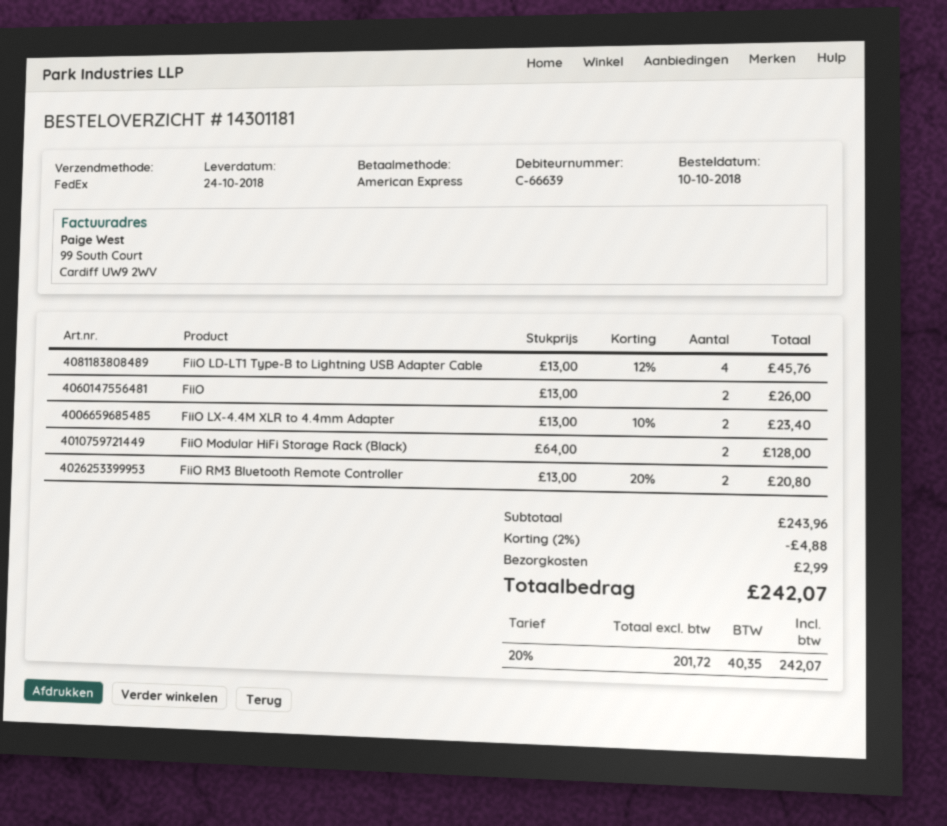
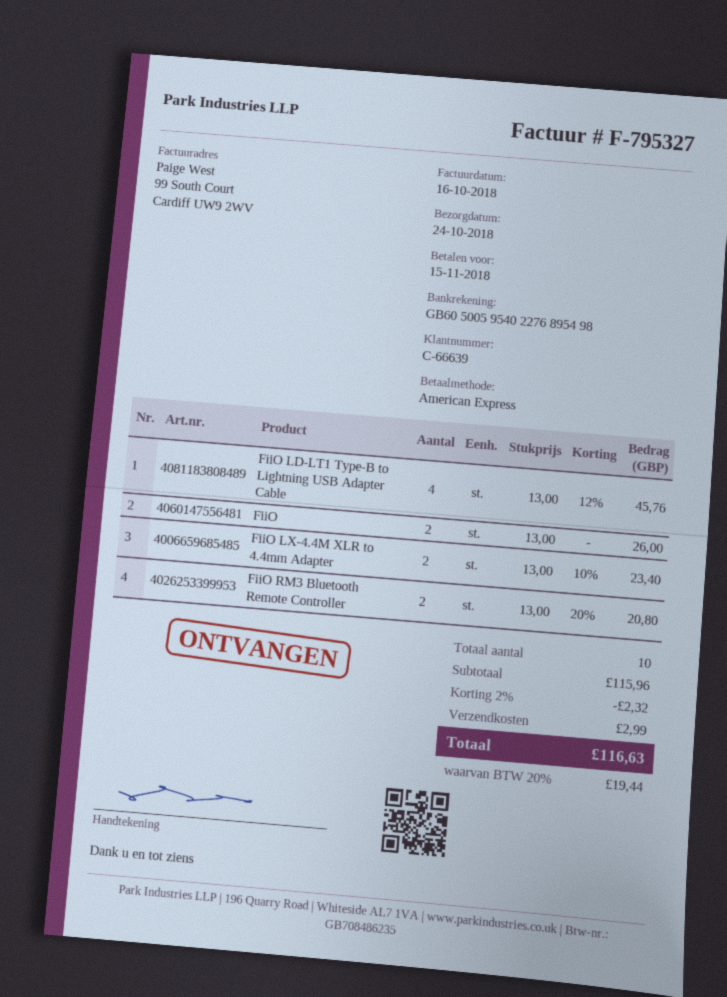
FiiO Modular HiFi Storage Rack (Black): 2 x 64.00 = 128.00 -> none
subtotal: 243.96 -> 115.96
discount: 2% = 4.88 -> 2% = 2.32
tax: 20% = 40.35 -> 20% = 19.44
total: 242.07 -> 116.63

